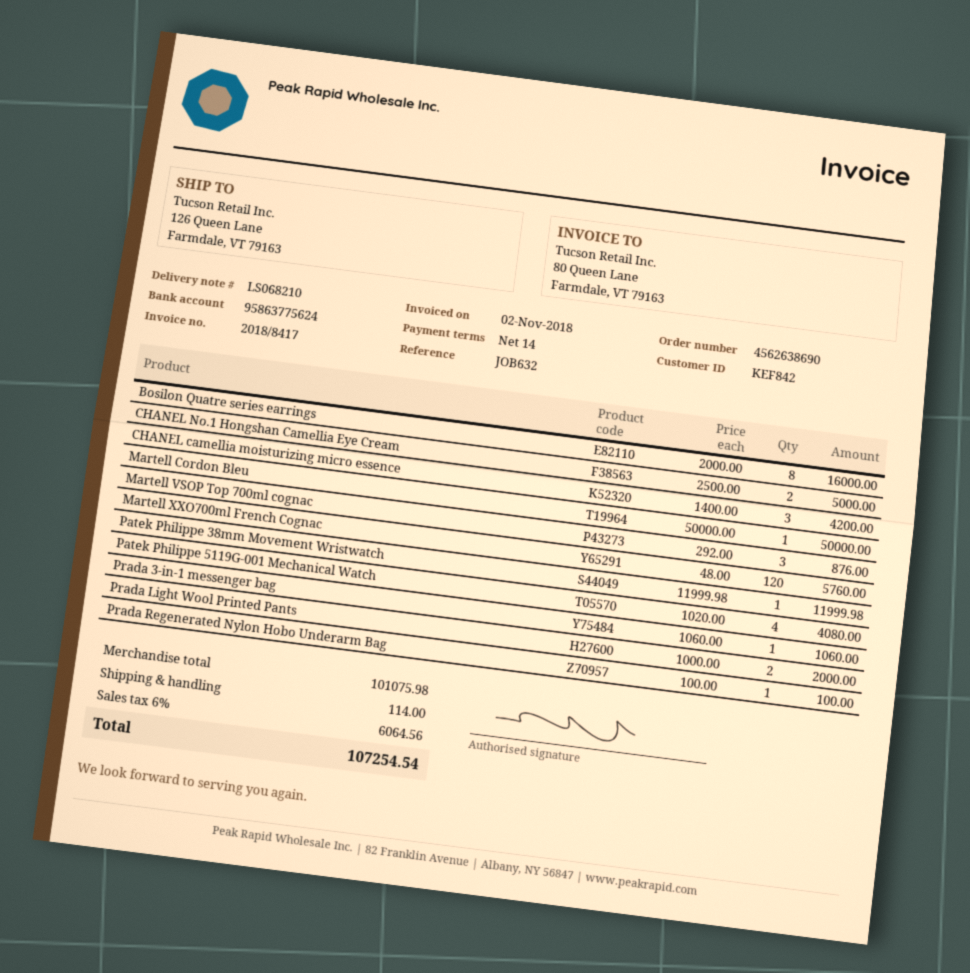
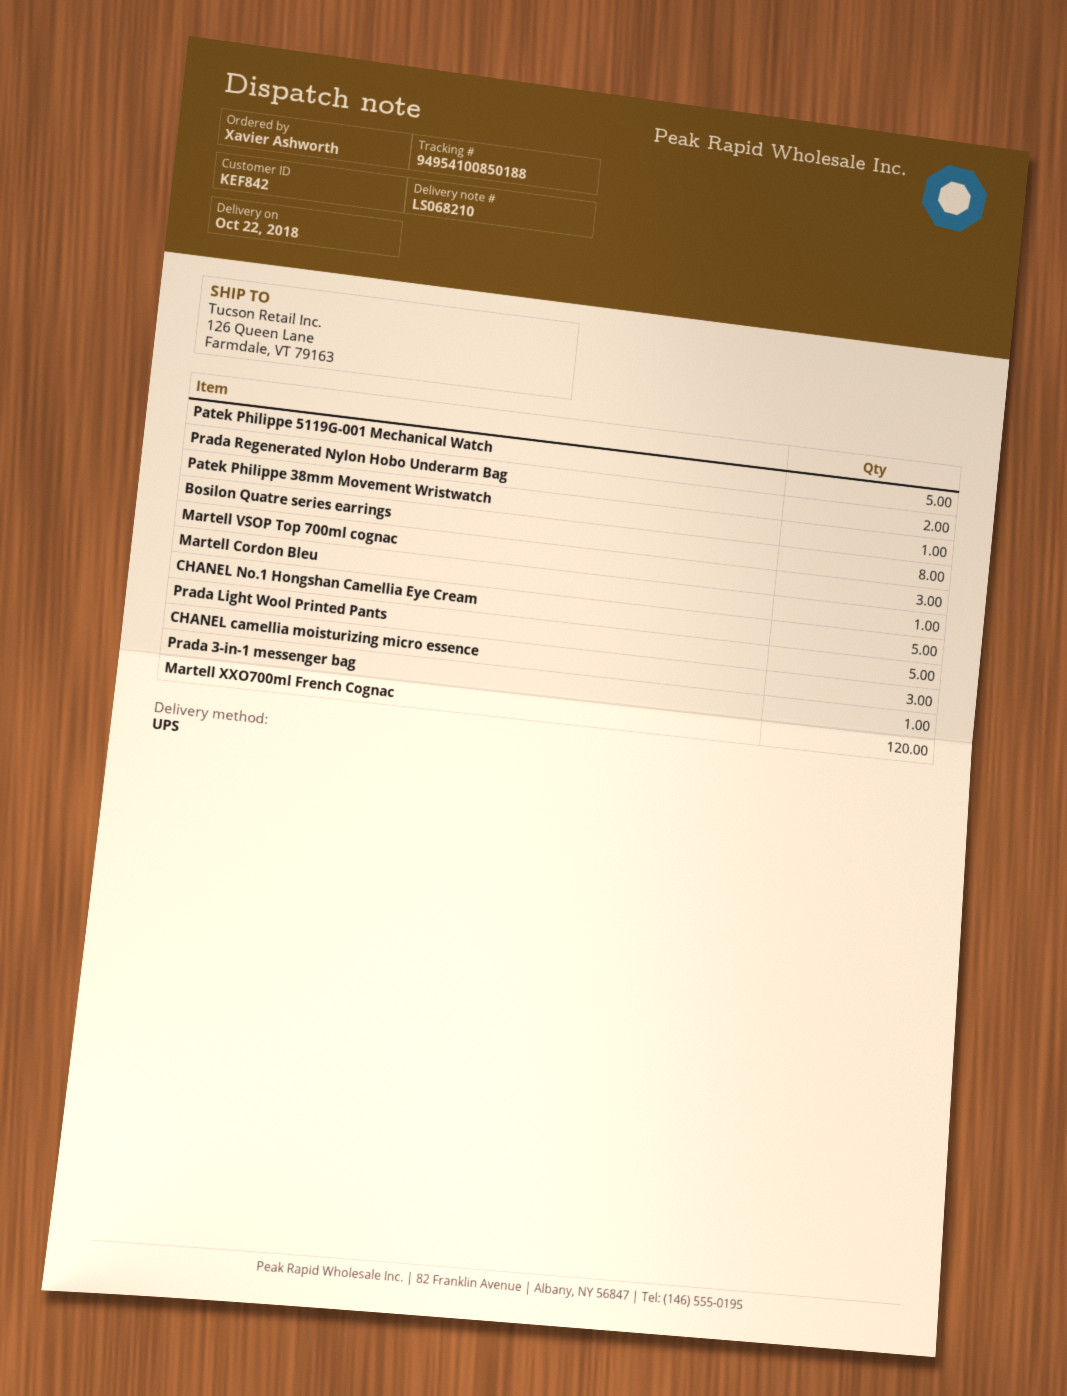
CHANEL No.1 Hongshan Camellia Eye Cream: 2 -> 5
Patek Philippe 5119G-001 Mechanical Watch: 4 -> 5
Prada Light Wool Printed Pants: 2 -> 5
Prada Regenerated Nylon Hobo Underarm Bag: 1 -> 2

